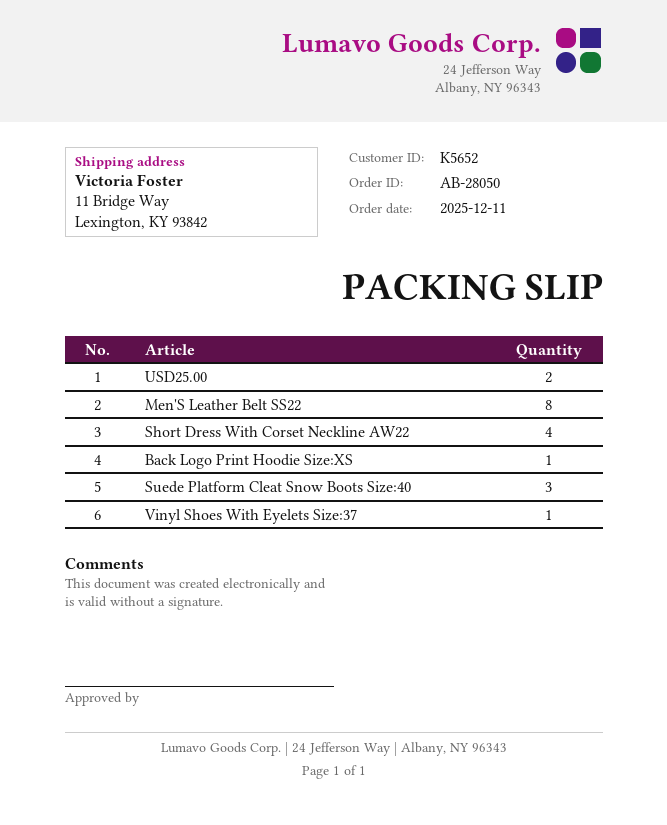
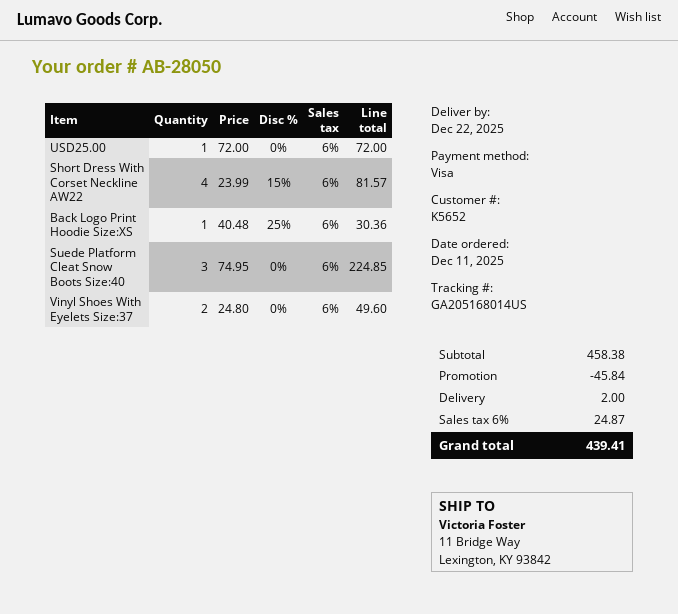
USD25.00: 2 -> 1
Men'S Leather Belt SS22: 8 -> none
Vinyl Shoes With Eyelets Size:37: 1 -> 2

